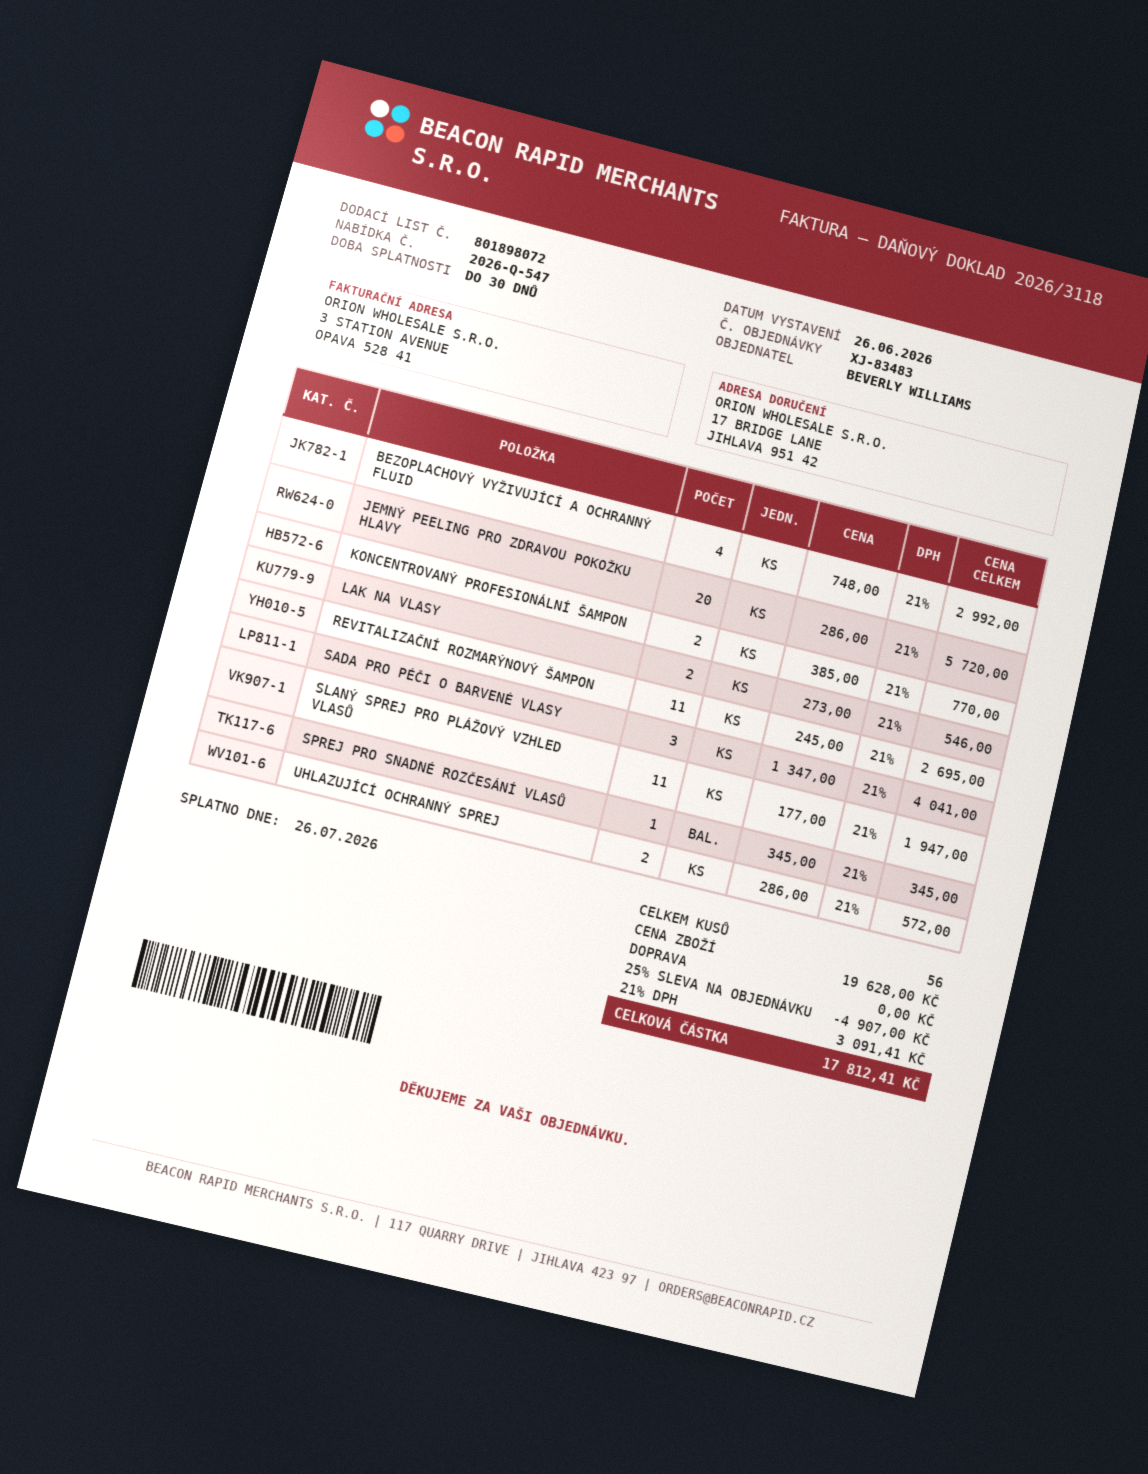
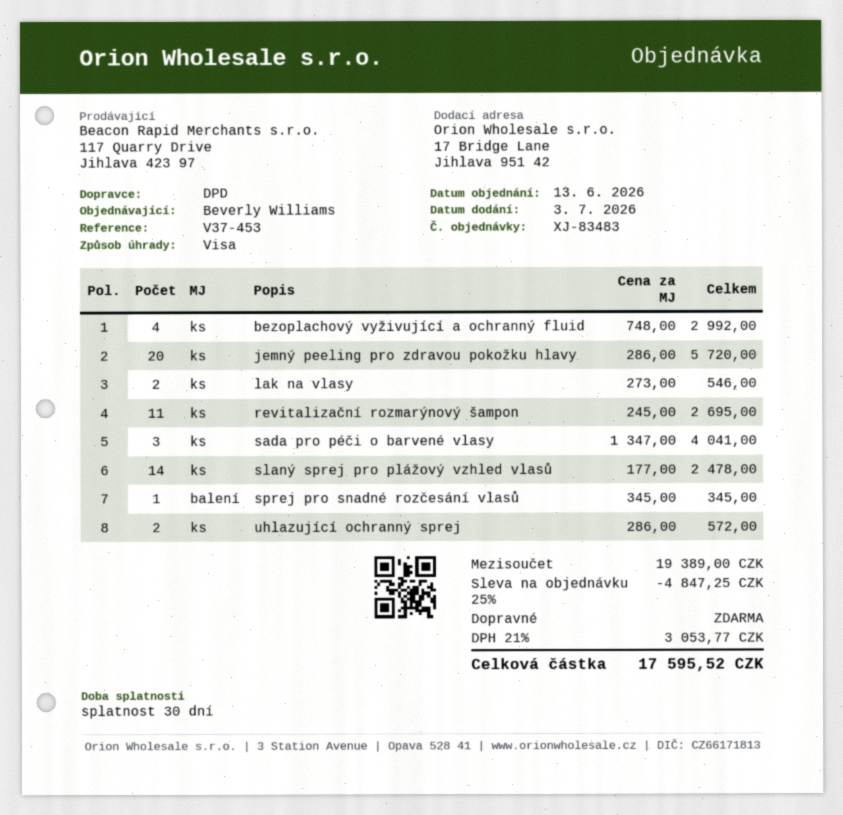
KONCENTROVANÝ PROFESIONÁLNÍ ŠAMPON: 2 x 385.00 = 770.00 -> none
SLANÝ SPREJ PRO PLÁŽOVÝ VZHLED VLASŮ: 11 x 177.00 = 1947.00 -> 14 x 177.00 = 2478.00
subtotal: 19628.00 -> 19389.00
discount: 25% = 4907.00 -> 25% = 4847.25
tax: 21% = 3091.41 -> 21% = 3053.77
total: 17812.41 -> 17595.52

